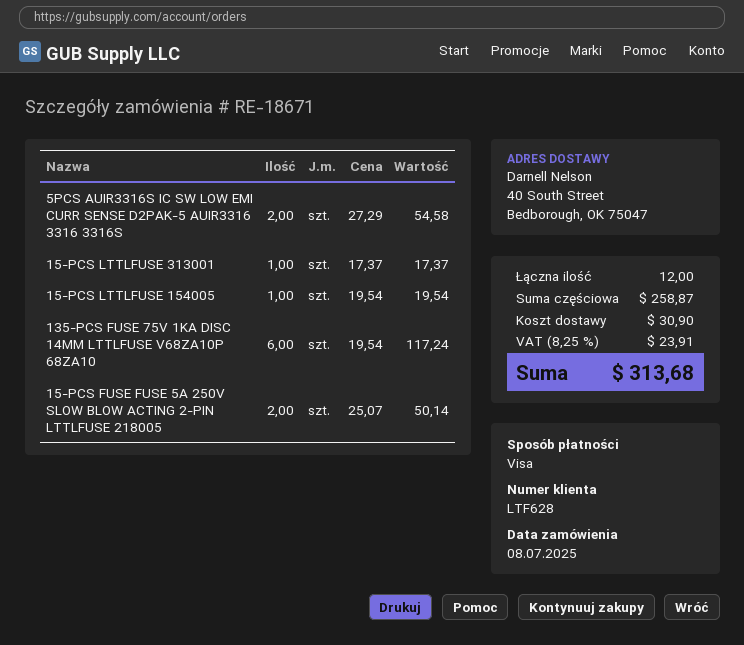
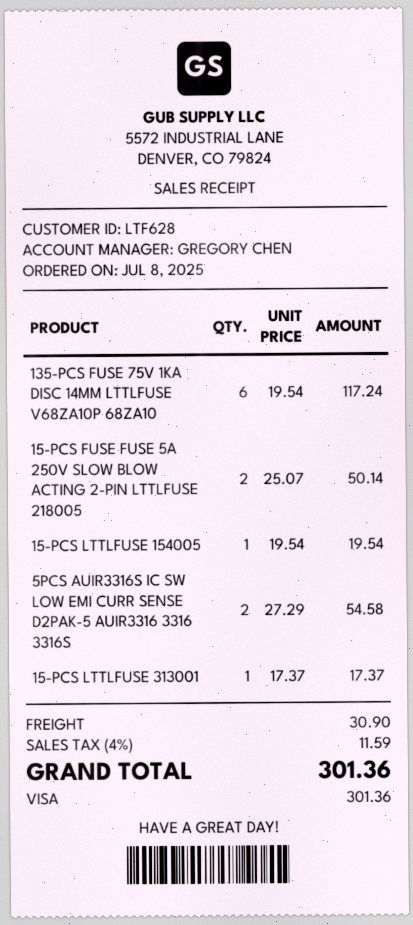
tax: 8.25% = 23.91 -> 4% = 11.59
total: 313.68 -> 301.36

